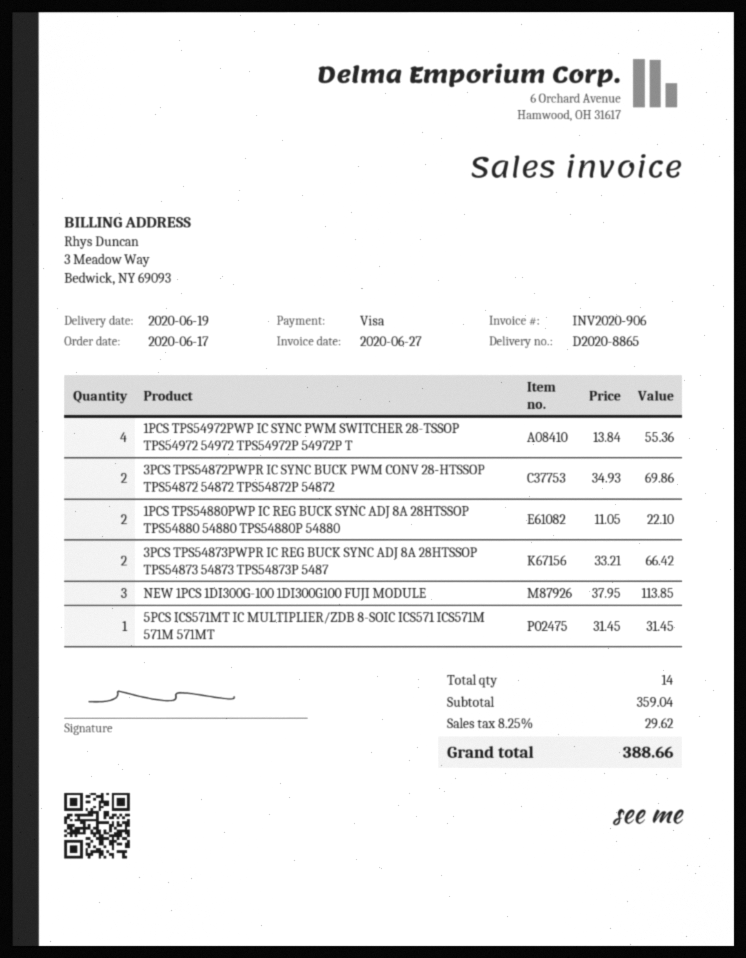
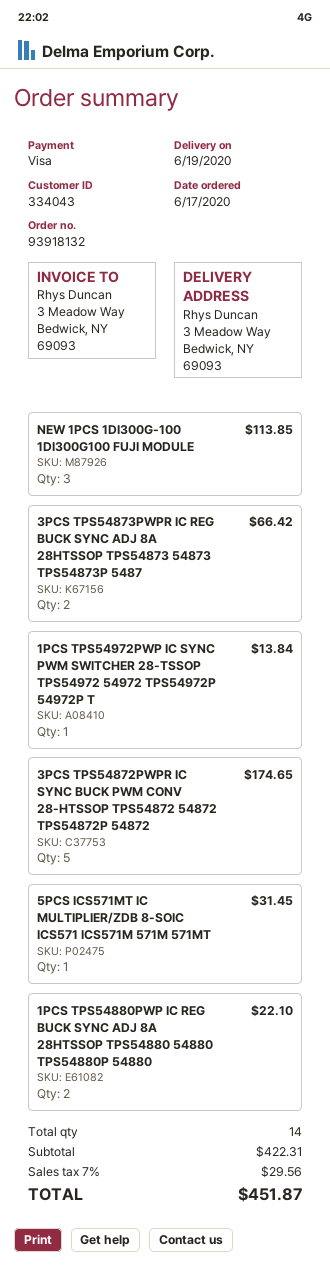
1PCS TPS54972PWP IC SYNC PWM SWITCHER 28-TSSOP TPS54972 54972 TPS54972P 54972P T: 4 for 55.36 -> 1 for 13.84
3PCS TPS54872PWPR IC SYNC BUCK PWM CONV 28-HTSSOP TPS54872 54872 TPS54872P 54872: 2 for 69.86 -> 5 for 174.65
subtotal: 359.04 -> 422.31
tax: 8.25% = 29.62 -> 7% = 29.56
total: 388.66 -> 451.87

